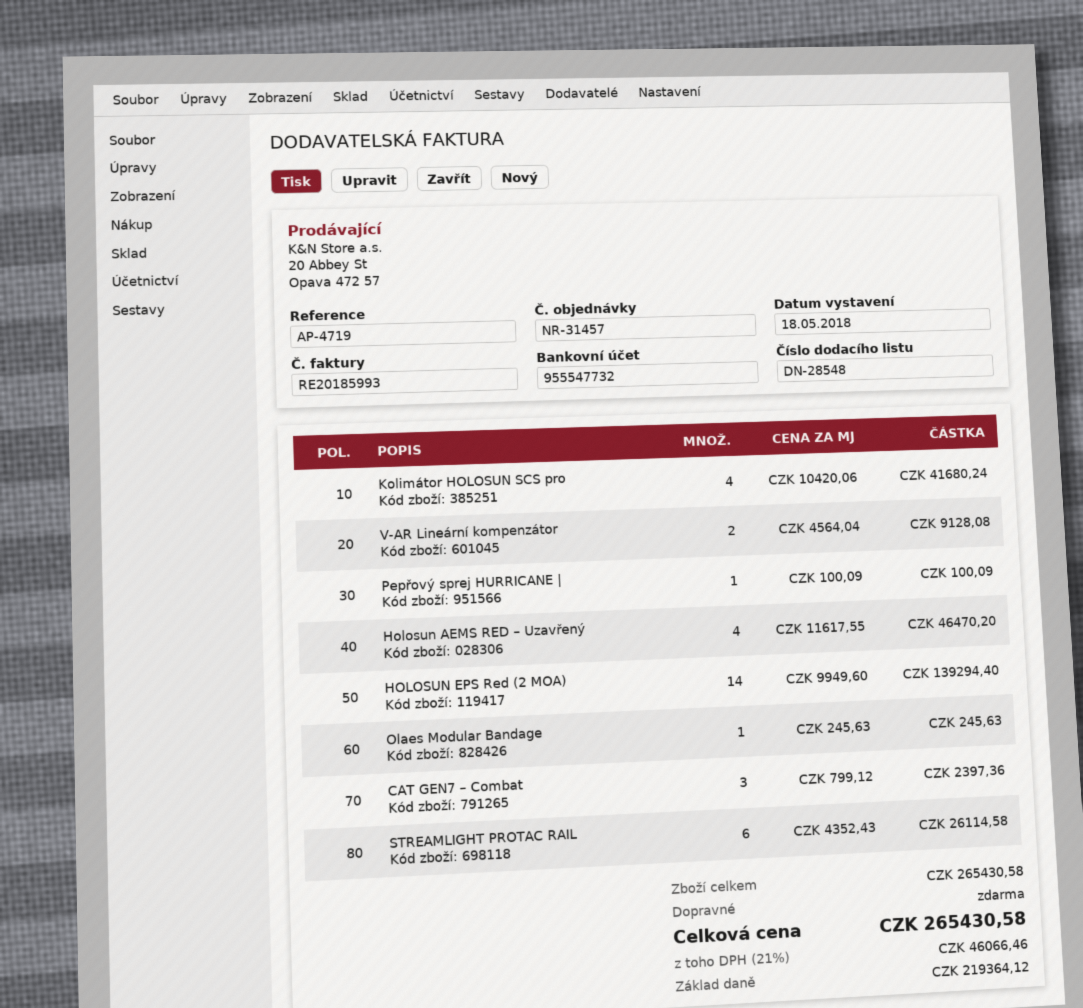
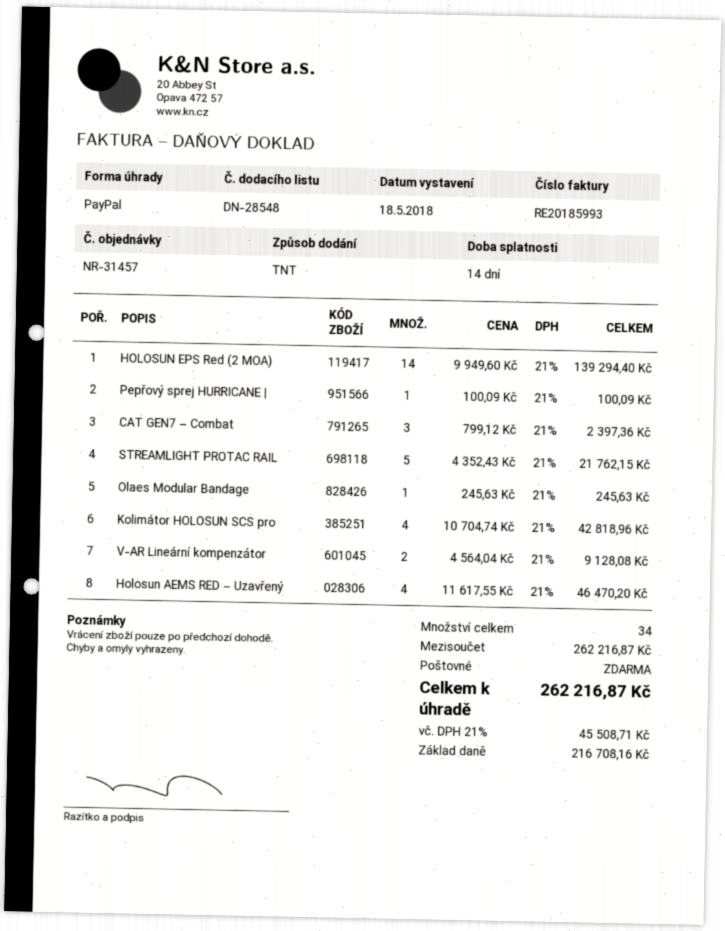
Kolimátor HOLOSUN SCS pro: 4 x 10420.06 = 41680.24 -> 4 x 10704.74 = 42818.96
STREAMLIGHT PROTAC RAIL: 6 x 4352.43 = 26114.58 -> 5 x 4352.43 = 21762.15
subtotal: 265430.58 -> 262216.87
net: 219364.12 -> 216708.16
tax: 21% = 46066.46 -> 21% = 45508.71
total: 265430.58 -> 262216.87

